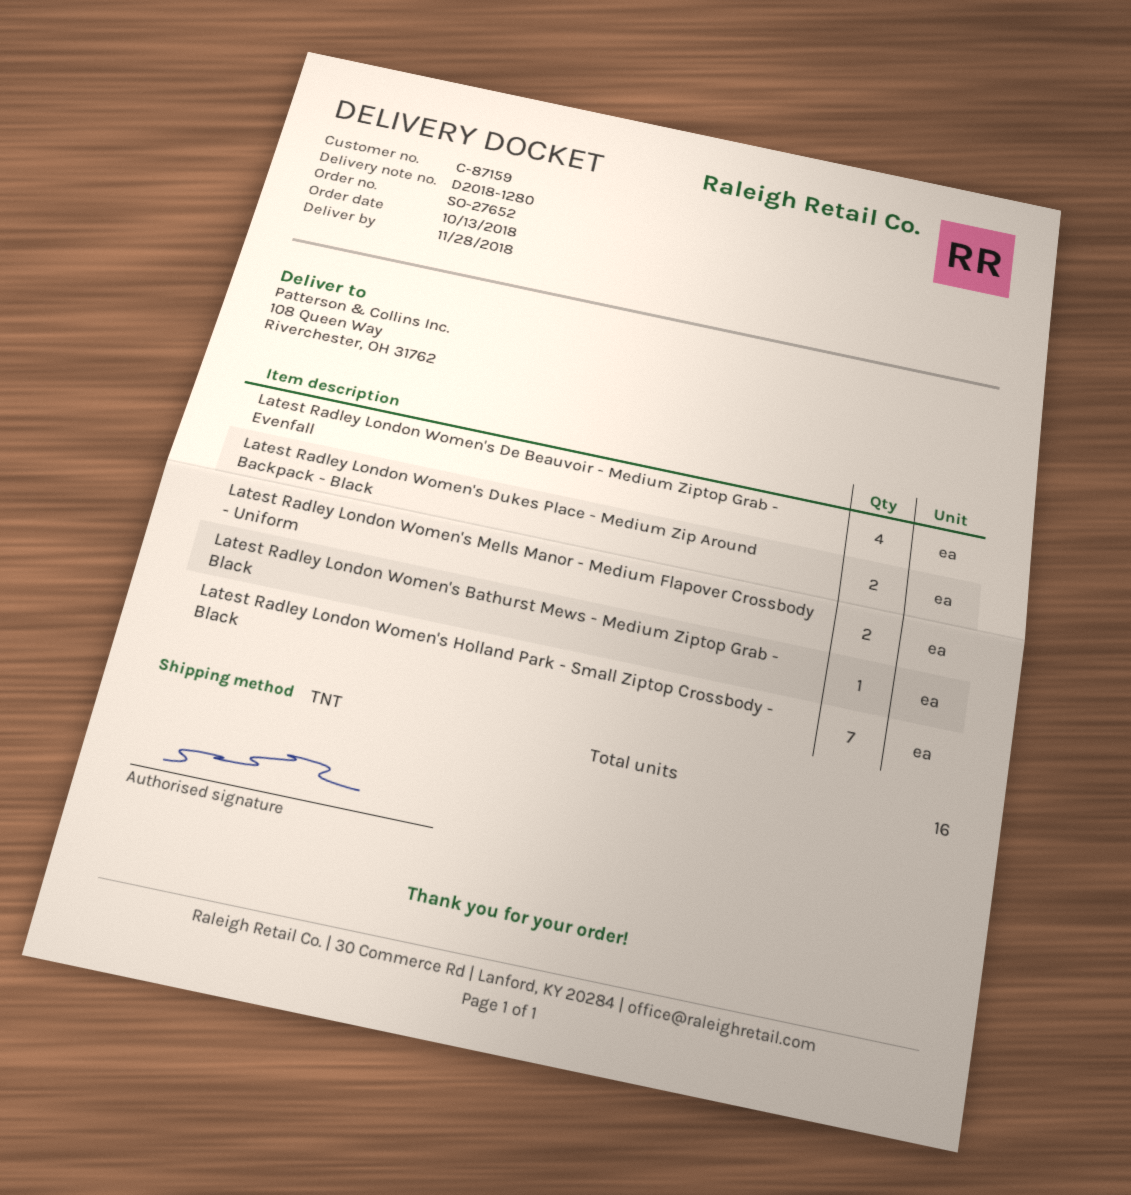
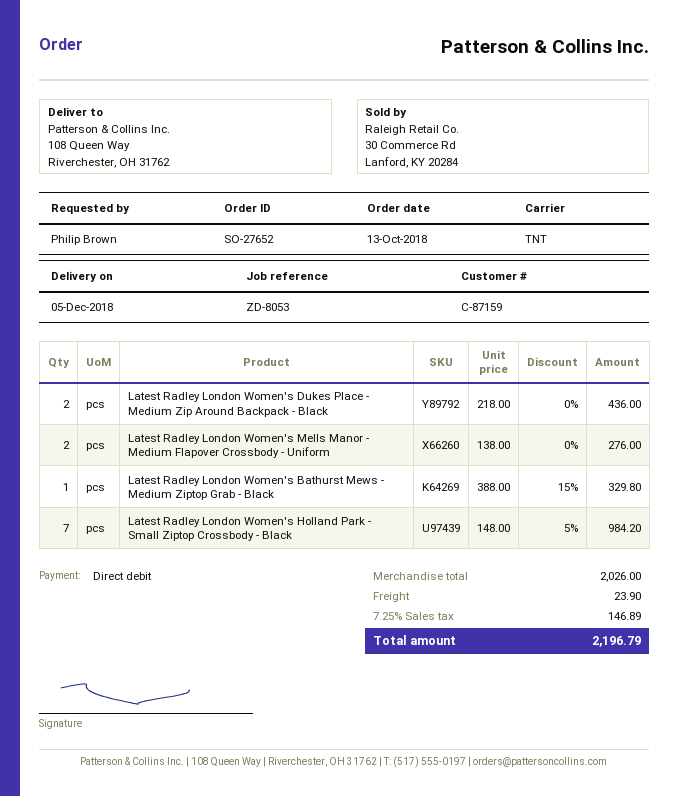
delivery date: 2018-11-28 -> 2018-12-05
Latest Radley London Women's De Beauvoir - Medium Ziptop Grab - Evenfall: 4 -> none

